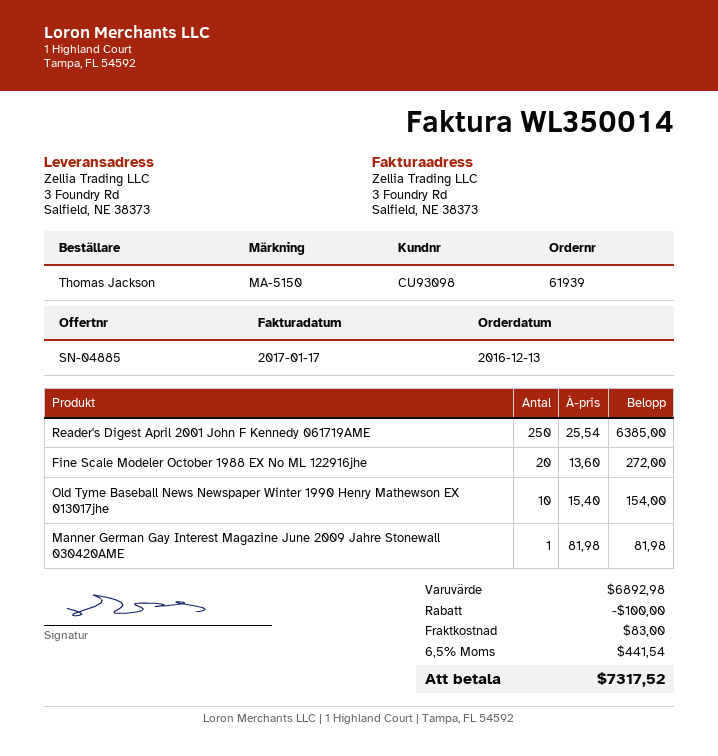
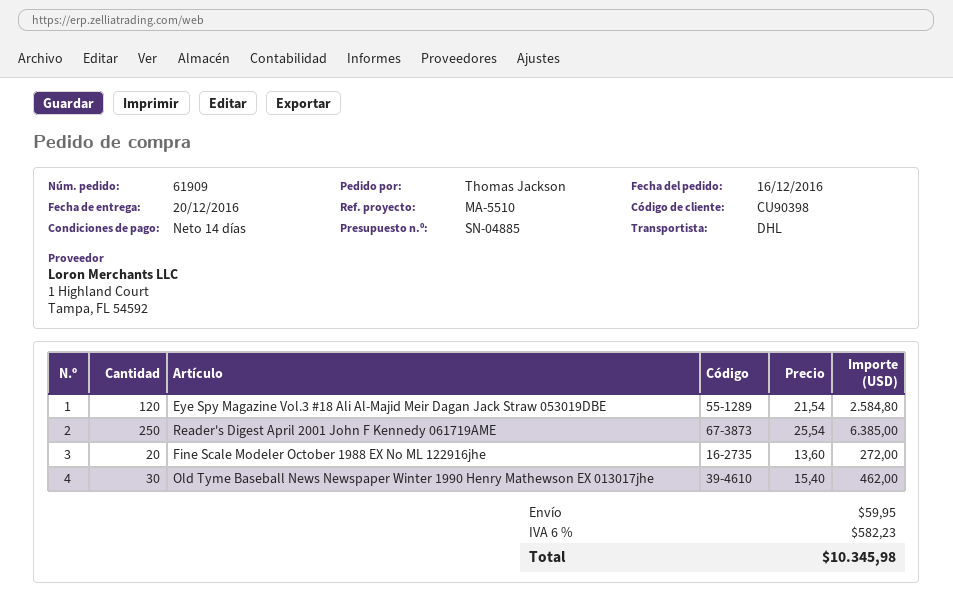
order number: 61939 -> 61909
order date: 2016-12-13 -> 2016-12-16
customer number: CU93098 -> CU90398
reference: MA-5150 -> MA-5510
Old Tyme Baseball News Newspaper Winter 1990 Henry Mathewson EX 013017jhe: 10 x 15.40 = 154.00 -> 30 x 15.40 = 462.00
Manner German Gay Interest Magazine June 2009 Jahre Stonewall 030420AME: 1 x 81.98 = 81.98 -> none
Eye Spy Magazine Vol.3 #18 Ali Al-Majid Meir Dagan Jack Straw 053019DBE: none -> 120 x 21.54 = 2584.80
discount: 100.00 -> none
shipping: 83.00 -> 59.95
tax: 6.5% = 441.54 -> 6% = 582.23
total: 7317.52 -> 10345.98

